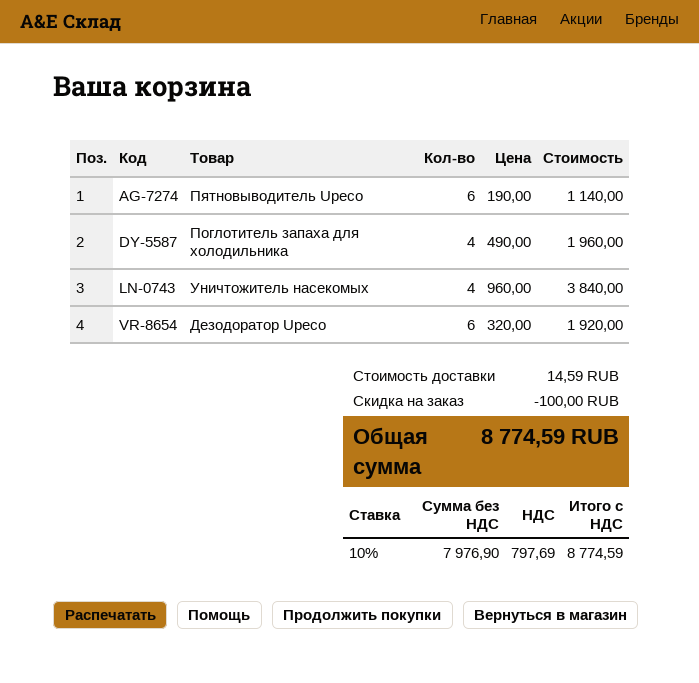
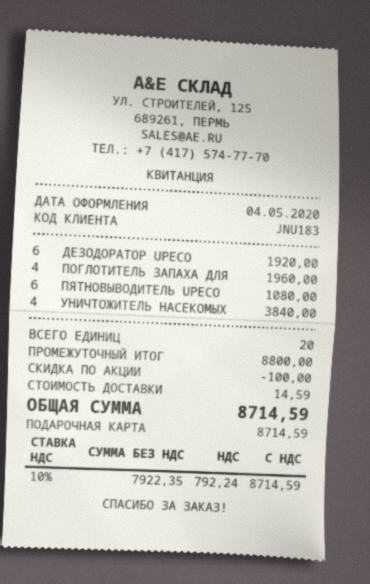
Пятновыводитель Upeco: 6 for 1140.00 -> 6 for 1080.00
net: 7976.90 -> 7922.35
tax: 10% = 797.69 -> 10% = 792.24
total: 8774.59 -> 8714.59

